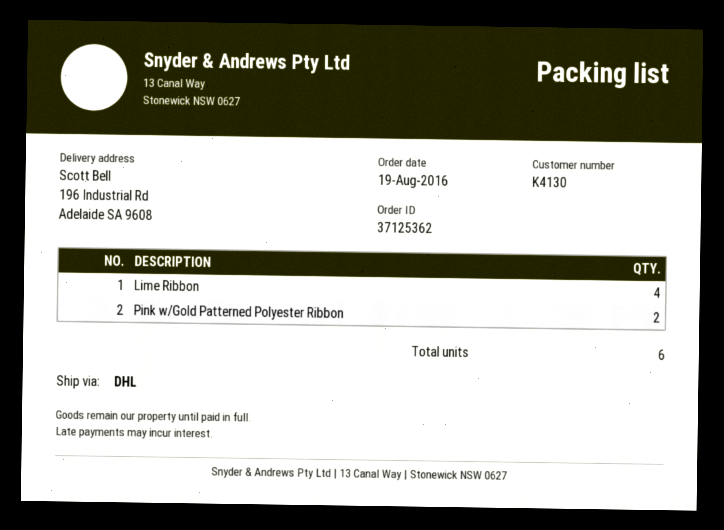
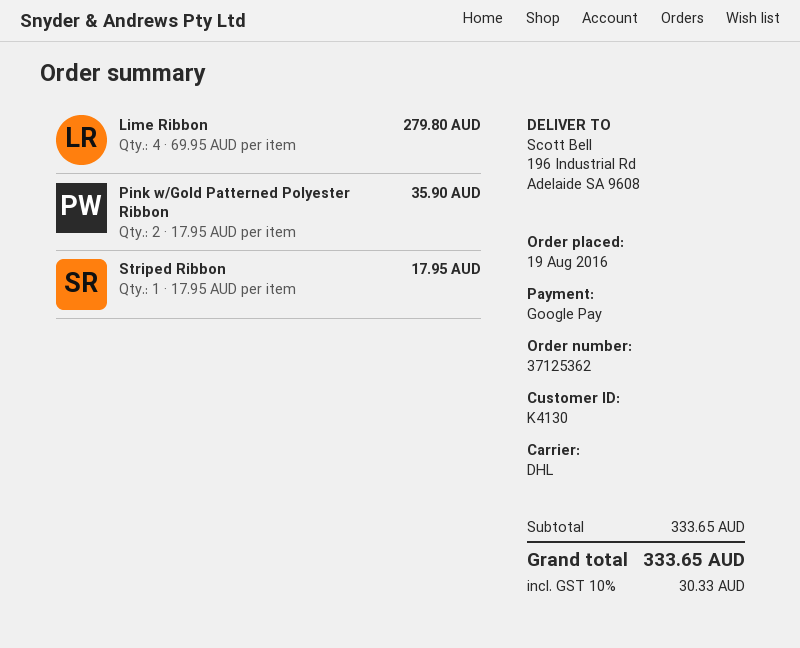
Striped Ribbon: none -> 1

